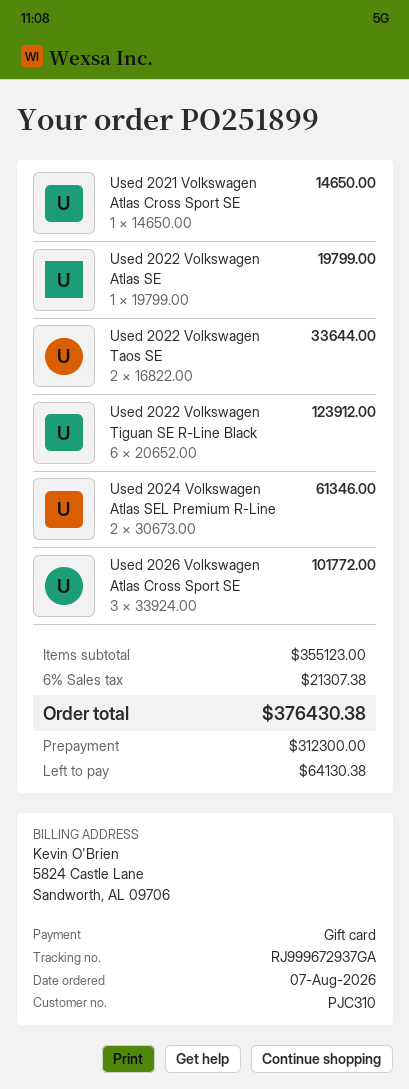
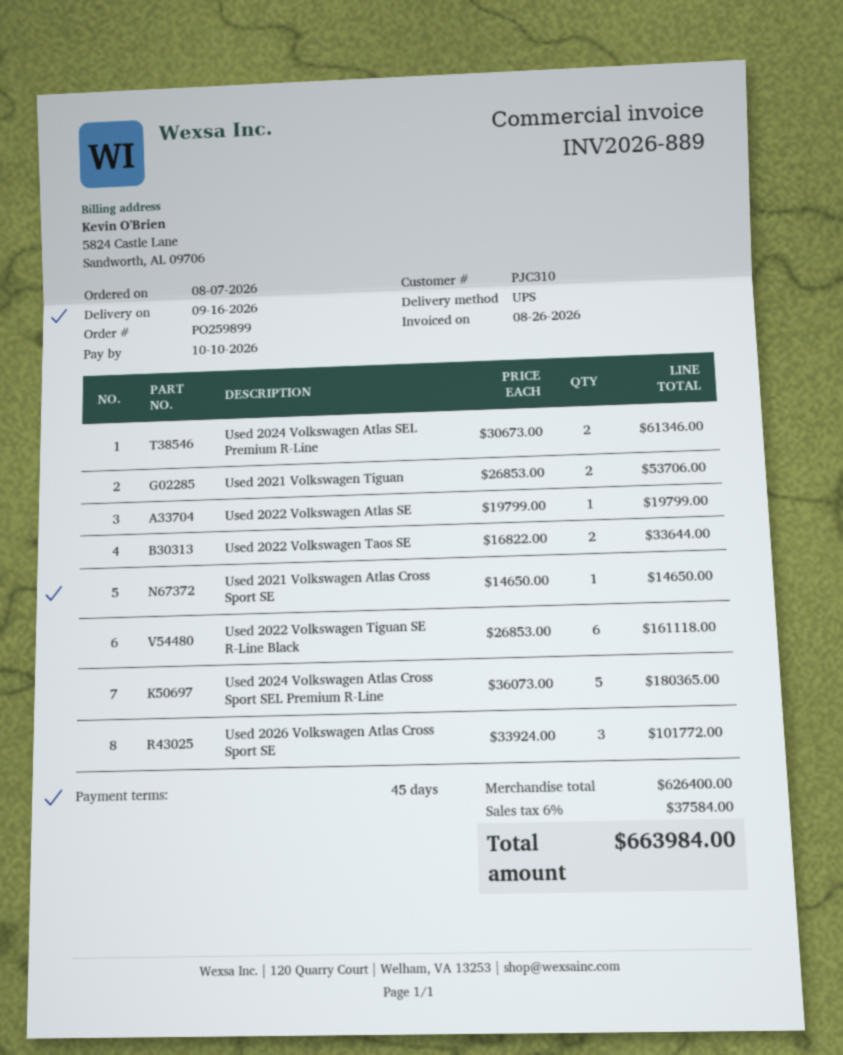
order number: PO251899 -> PO259899
Used 2022 Volkswagen Tiguan SE R-Line Black: 6 x 20652.00 = 123912.00 -> 6 x 26853.00 = 161118.00
Used 2021 Volkswagen Tiguan: none -> 2 x 26853.00 = 53706.00
Used 2024 Volkswagen Atlas Cross Sport SEL Premium R-Line: none -> 5 x 36073.00 = 180365.00
subtotal: 355123.00 -> 626400.00
tax: 6% = 21307.38 -> 6% = 37584.00
total: 376430.38 -> 663984.00

